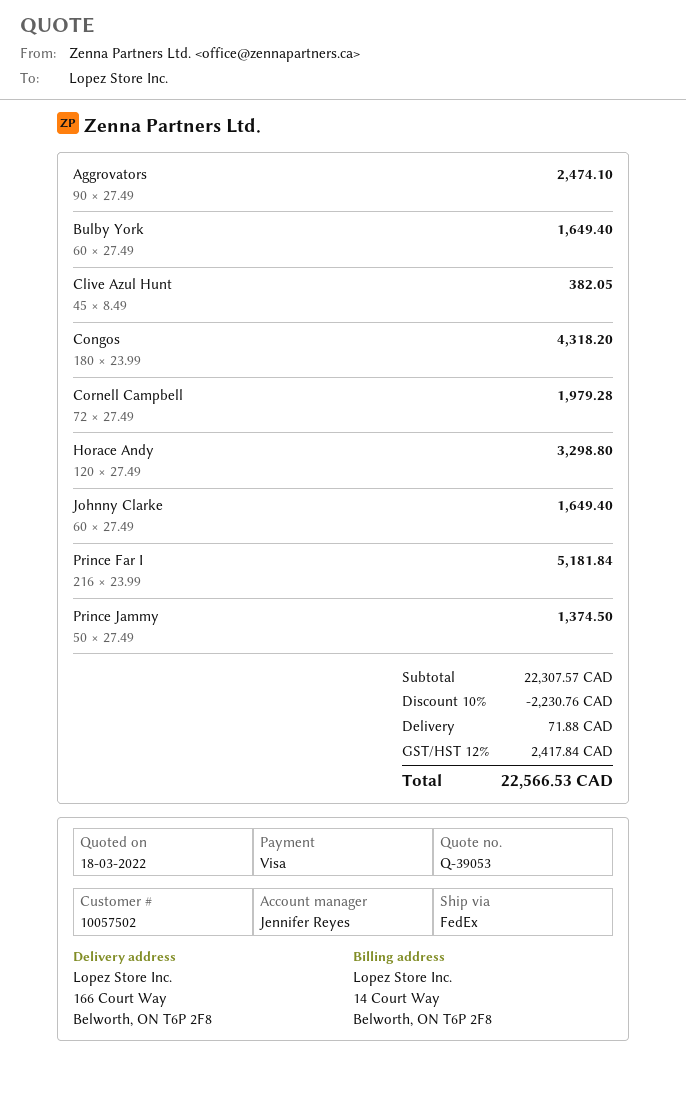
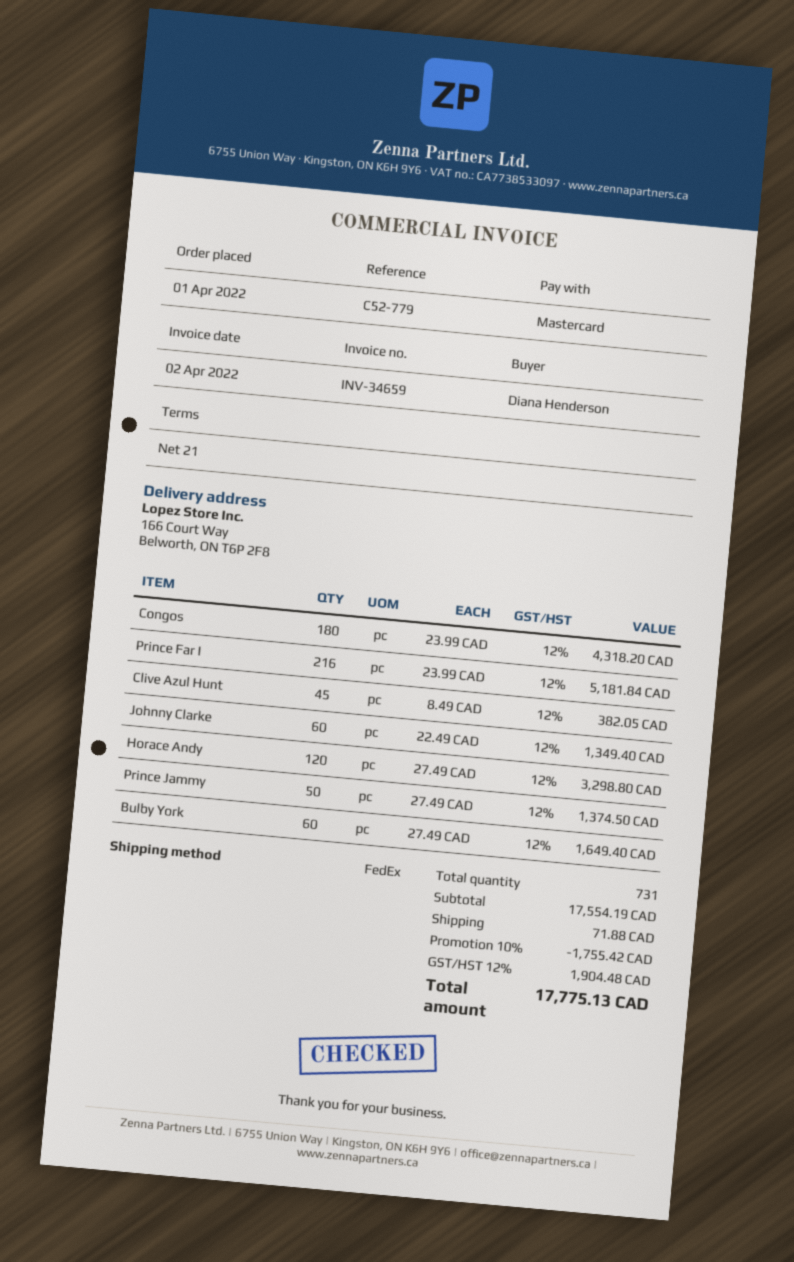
payment method: Visa -> Mastercard
Aggrovators: 90 x 27.49 = 2474.10 -> none
Cornell Campbell: 72 x 27.49 = 1979.28 -> none
Johnny Clarke: 60 x 27.49 = 1649.40 -> 60 x 22.49 = 1349.40
subtotal: 22307.57 -> 17554.19
discount: 10% = 2230.76 -> 10% = 1755.42
tax: 12% = 2417.84 -> 12% = 1904.48
total: 22566.53 -> 17775.13

